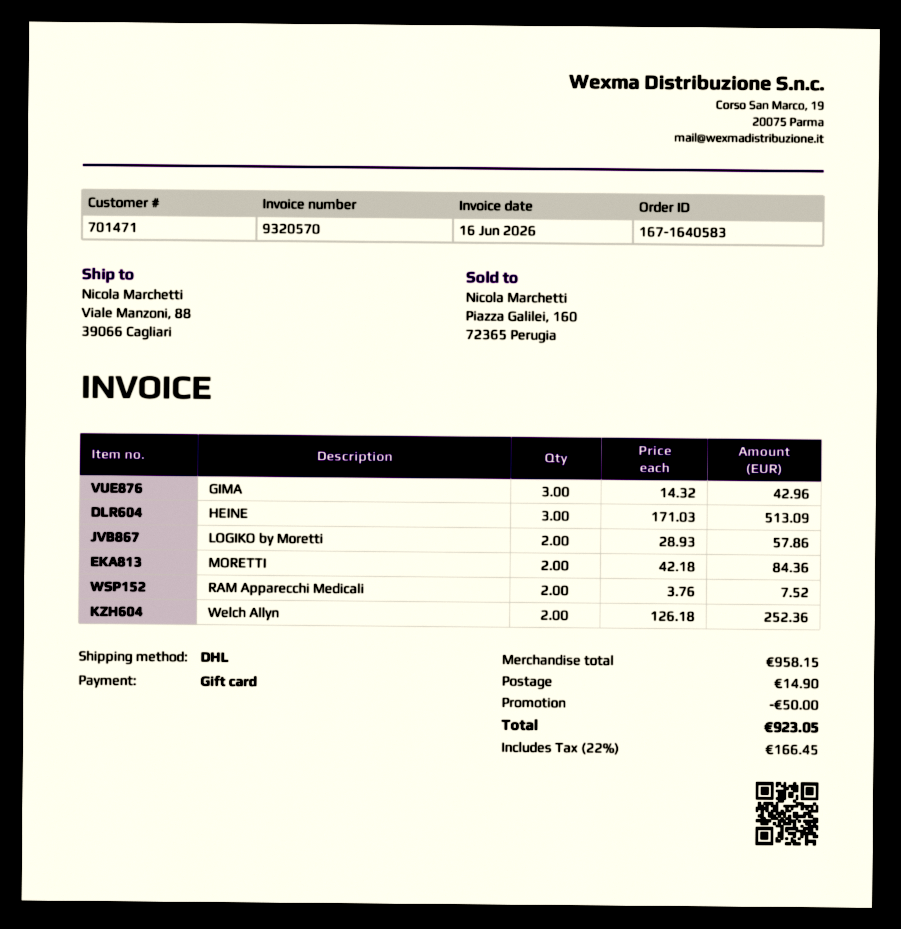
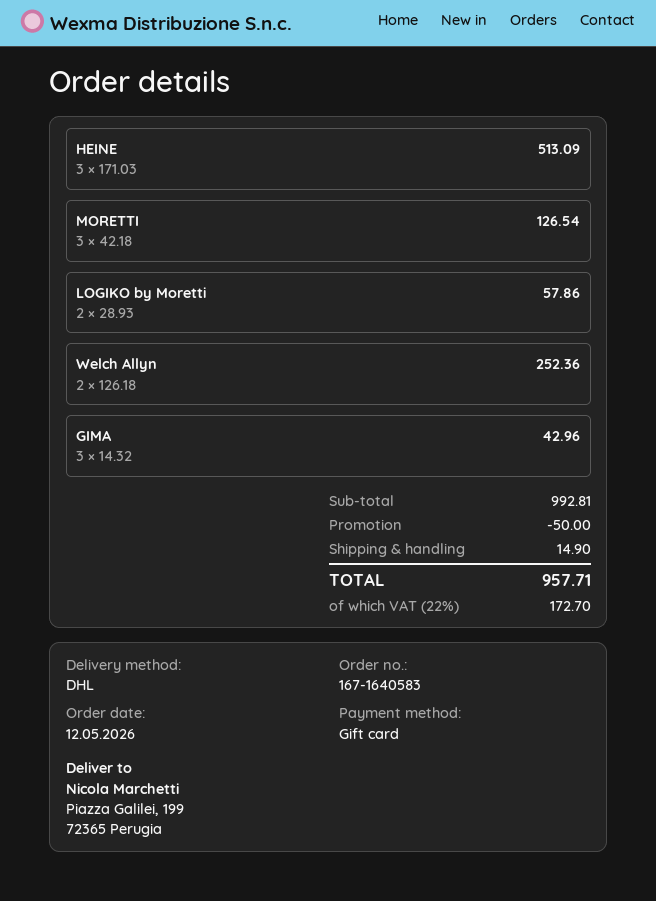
ship to: Viale Manzoni, 88, 39066 Cagliari -> Piazza Galilei, 199, 72365 Perugia
MORETTI: 2 x 42.18 = 84.36 -> 3 x 42.18 = 126.54
RAM Apparecchi Medicali: 2 x 3.76 = 7.52 -> none
subtotal: 958.15 -> 992.81
tax: 22% = 166.45 -> 22% = 172.70
total: 923.05 -> 957.71

